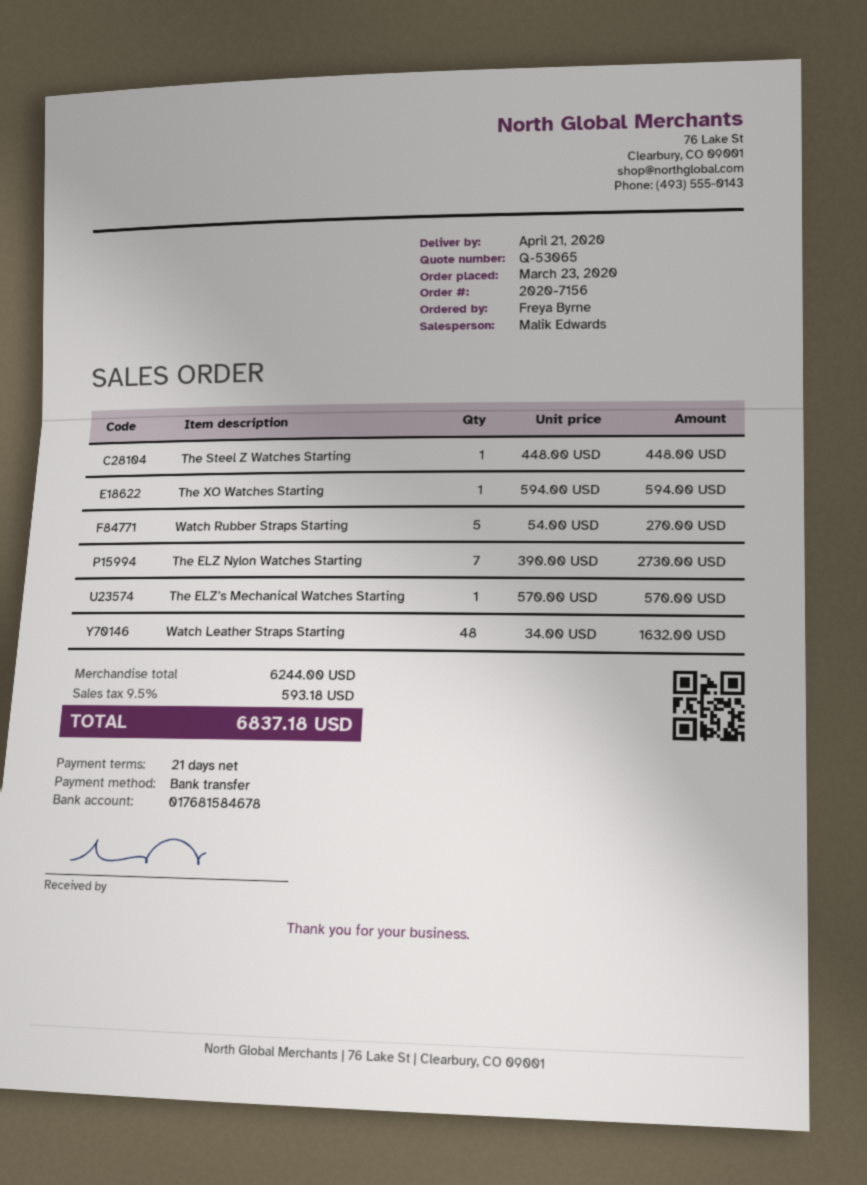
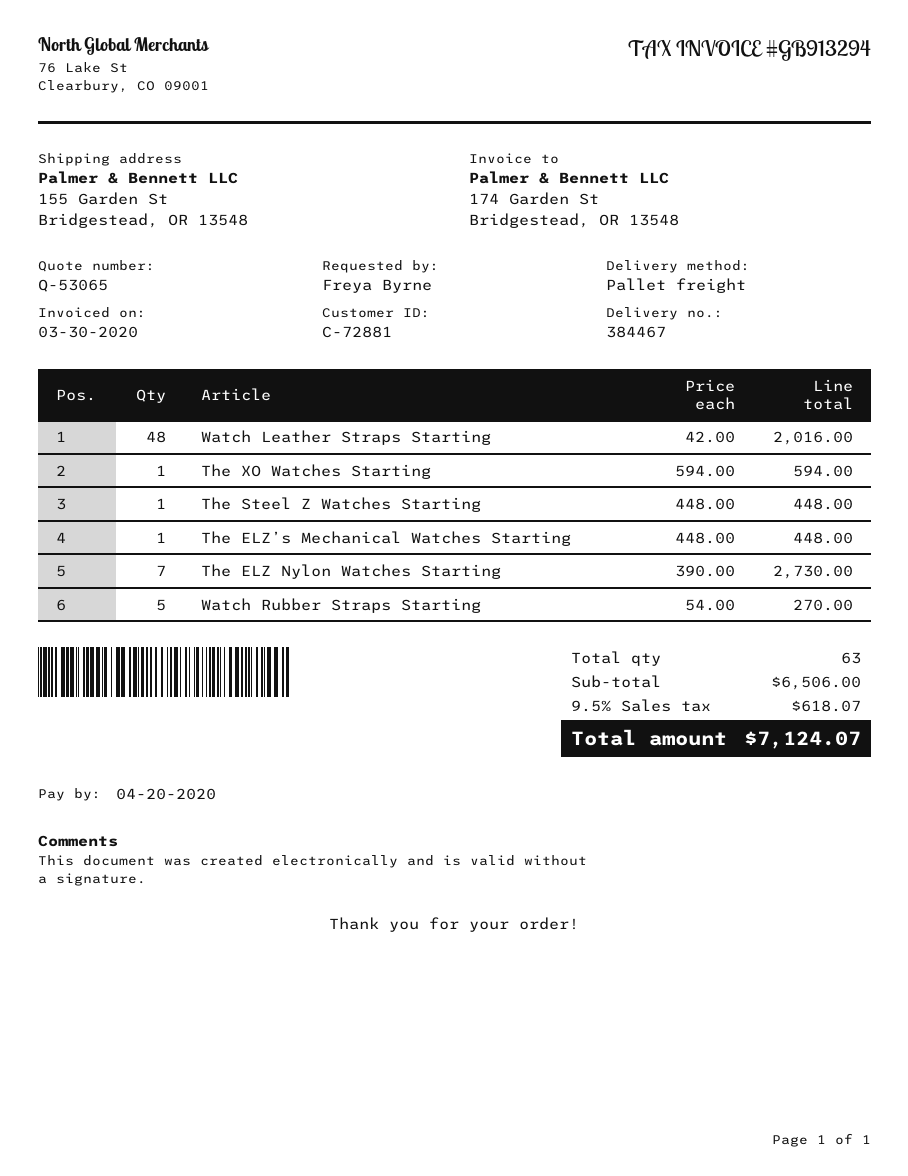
The ELZ’s Mechanical Watches Starting: 1 x 570.00 = 570.00 -> 1 x 448.00 = 448.00
Watch Leather Straps Starting: 48 x 34.00 = 1632.00 -> 48 x 42.00 = 2016.00
subtotal: 6244.00 -> 6506.00
tax: 9.5% = 593.18 -> 9.5% = 618.07
total: 6837.18 -> 7124.07

